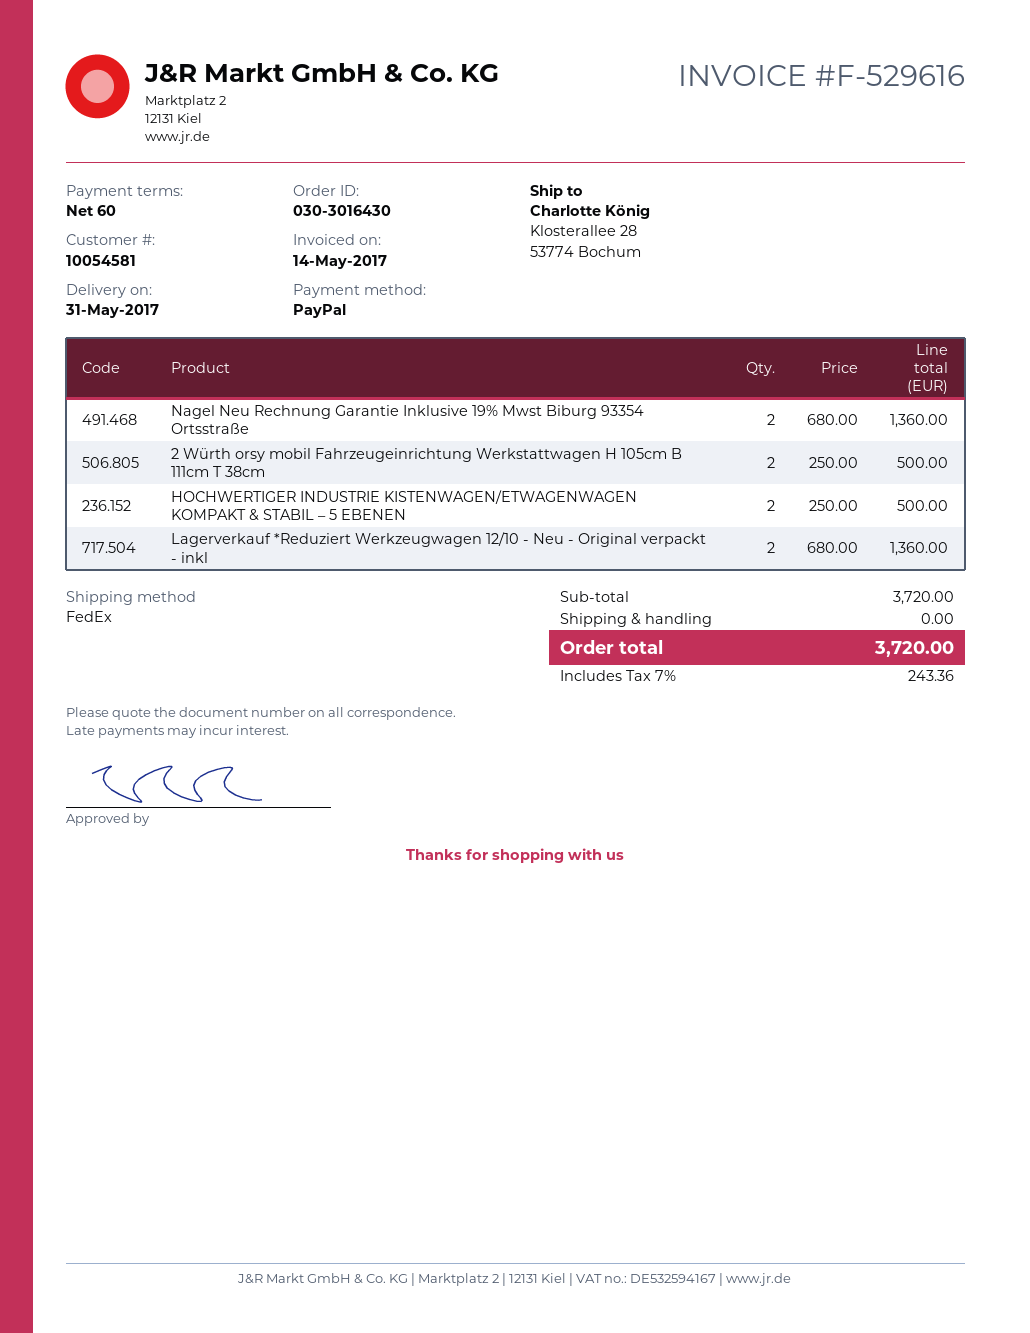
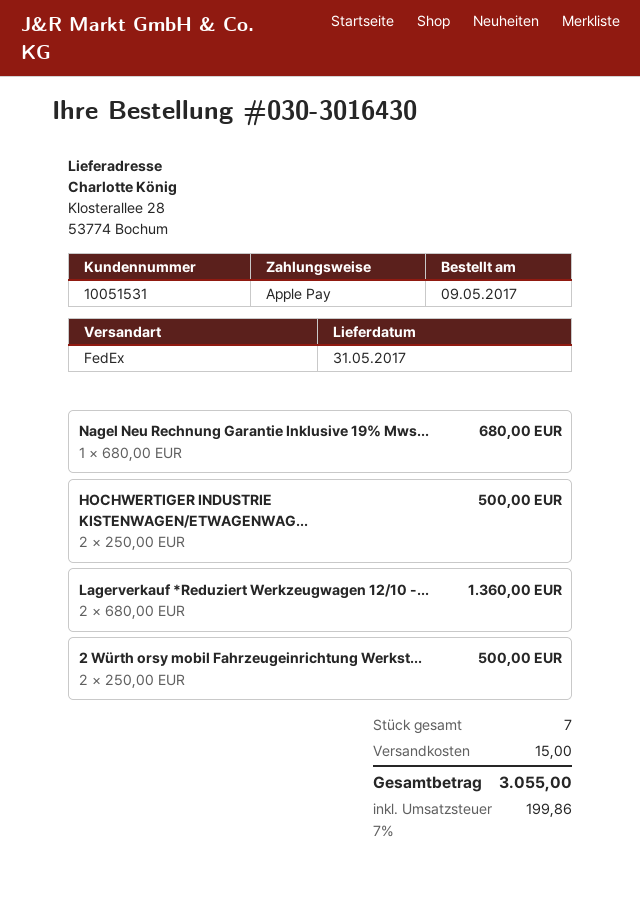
customer number: 10054581 -> 10051531
payment method: PayPal -> Apple Pay
Nagel Neu Rechnung Garantie Inklusive 19% Mwst Biburg 93354 Ortsstraße: 2 x 680.00 = 1360.00 -> 1 x 680.00 = 680.00
shipping: 0.00 -> 15.00
tax: 7% = 243.36 -> 7% = 199.86
total: 3720.00 -> 3055.00

